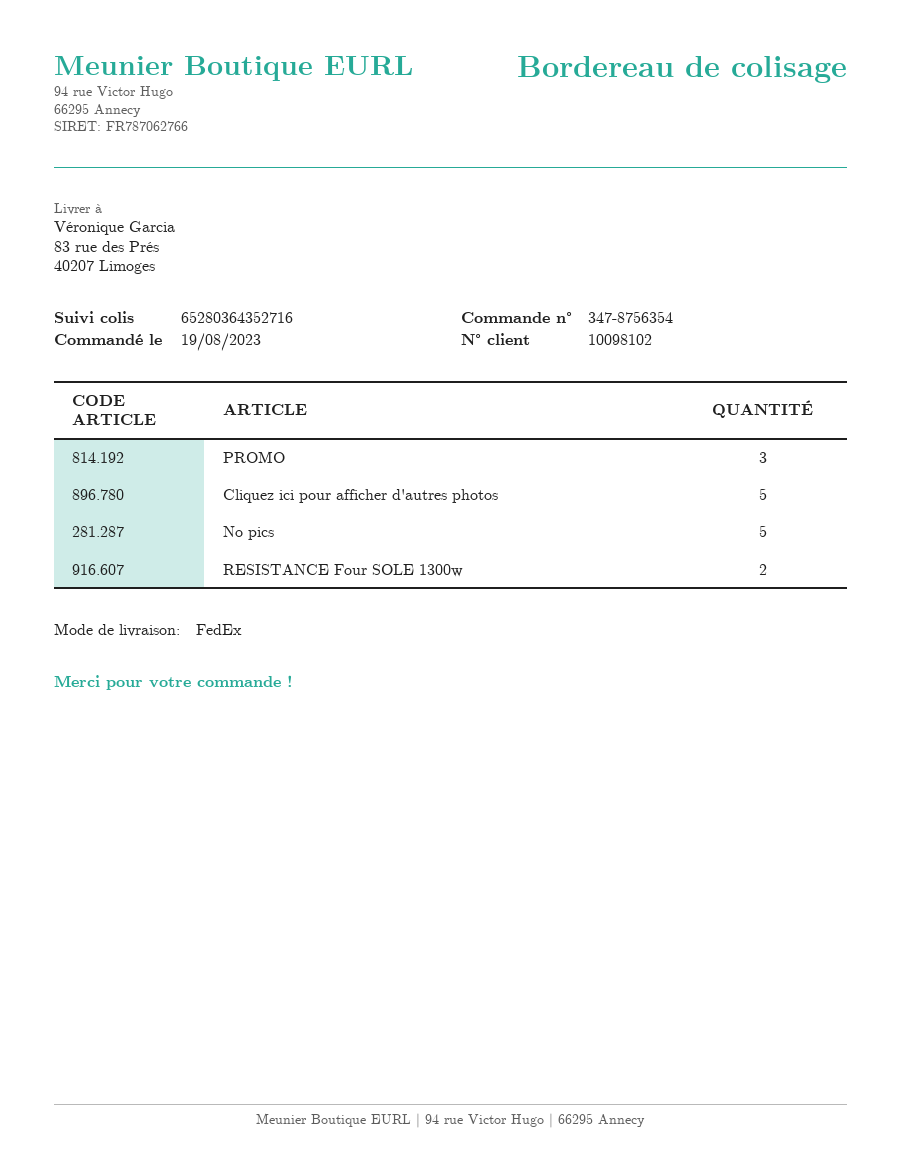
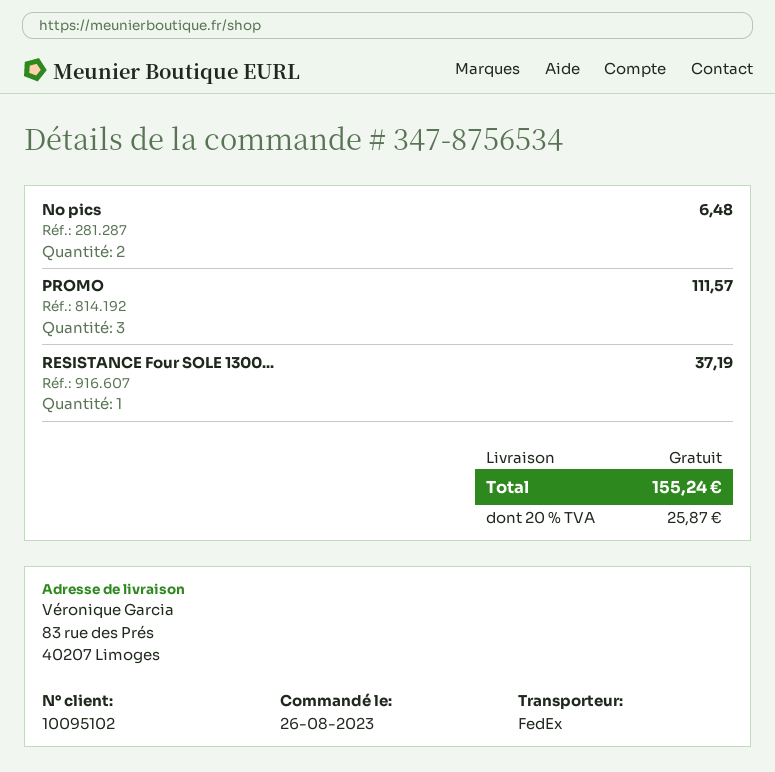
order number: 347-8756354 -> 347-8756534
order date: 2023-08-19 -> 2023-08-26
customer number: 10098102 -> 10095102
Cliquez ici pour afficher d'autres photos: 5 -> none
No pics: 5 -> 2
RESISTANCE Four SOLE 1300w: 2 -> 1

